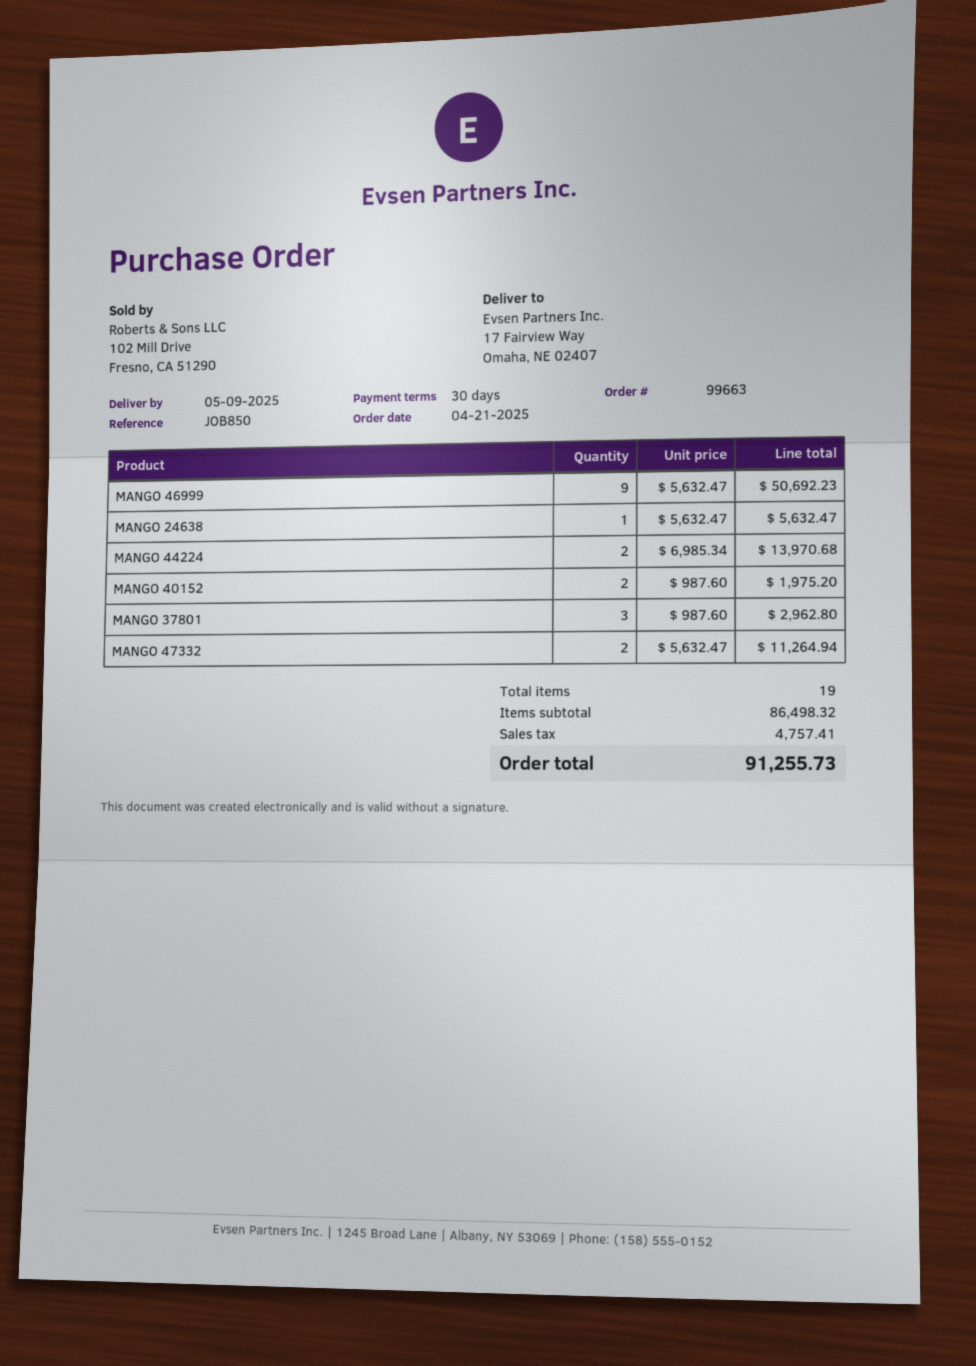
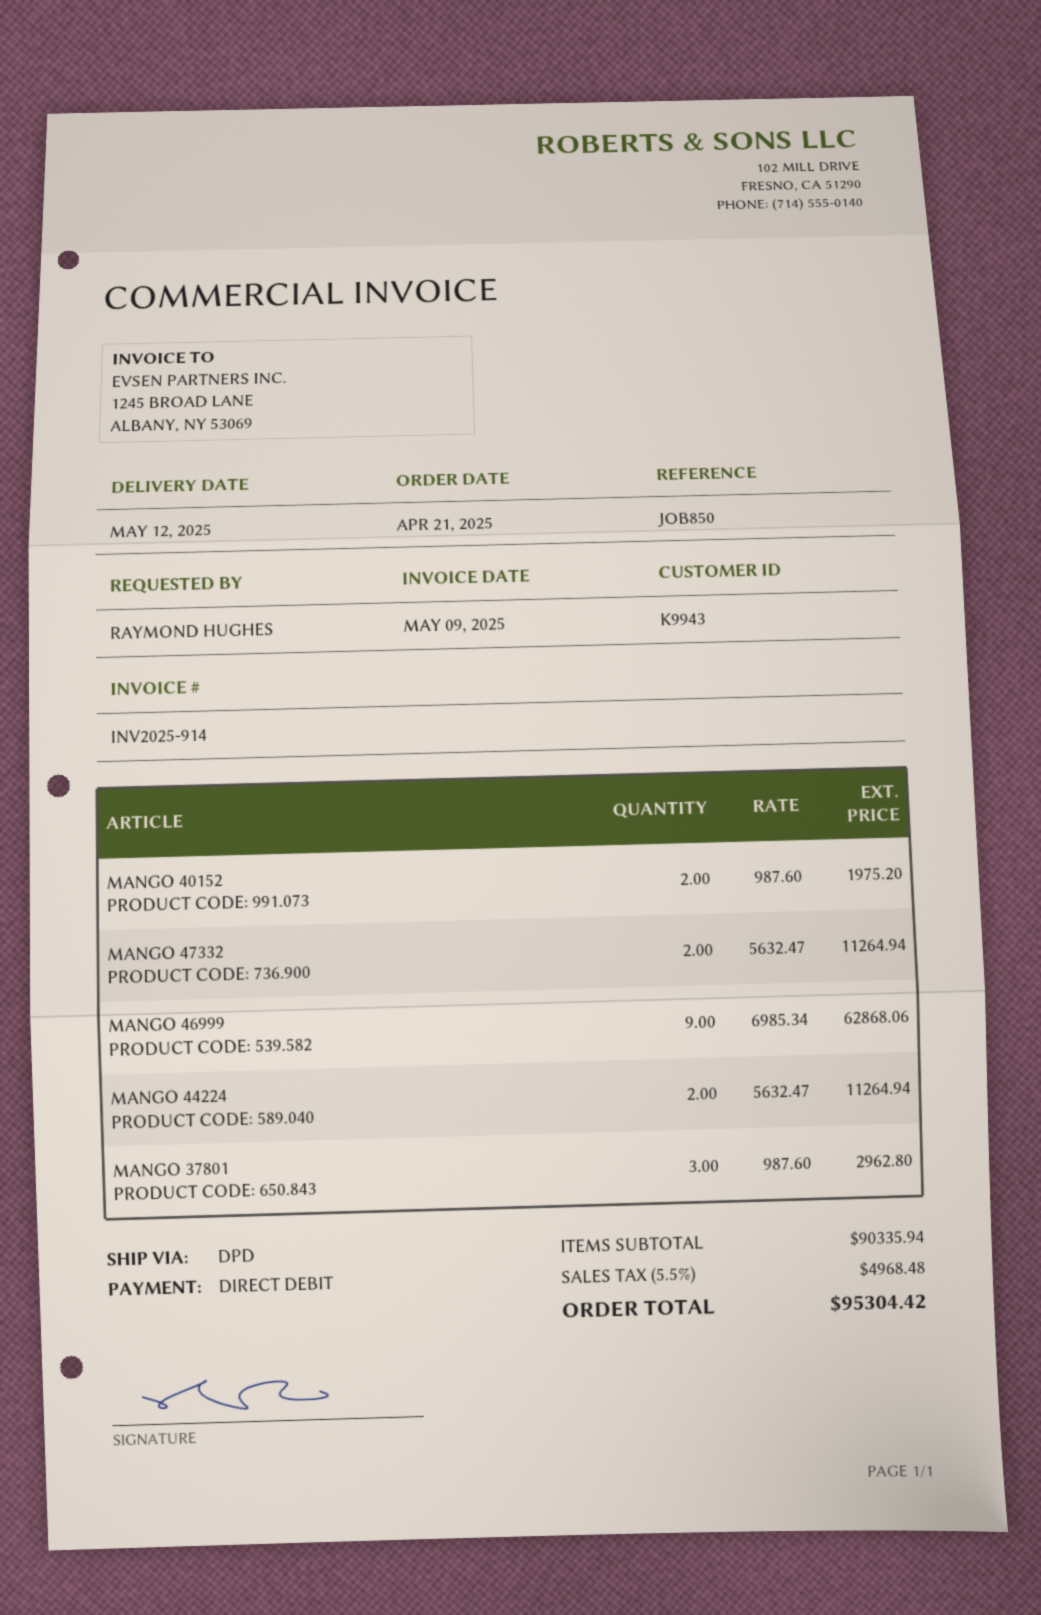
delivery date: 2025-05-09 -> 2025-05-12
MANGO 46999: 9 x 5632.47 = 50692.23 -> 9 x 6985.34 = 62868.06
MANGO 24638: 1 x 5632.47 = 5632.47 -> none
MANGO 44224: 2 x 6985.34 = 13970.68 -> 2 x 5632.47 = 11264.94
subtotal: 86498.32 -> 90335.94
tax: 4757.41 -> 4968.48
total: 91255.73 -> 95304.42

